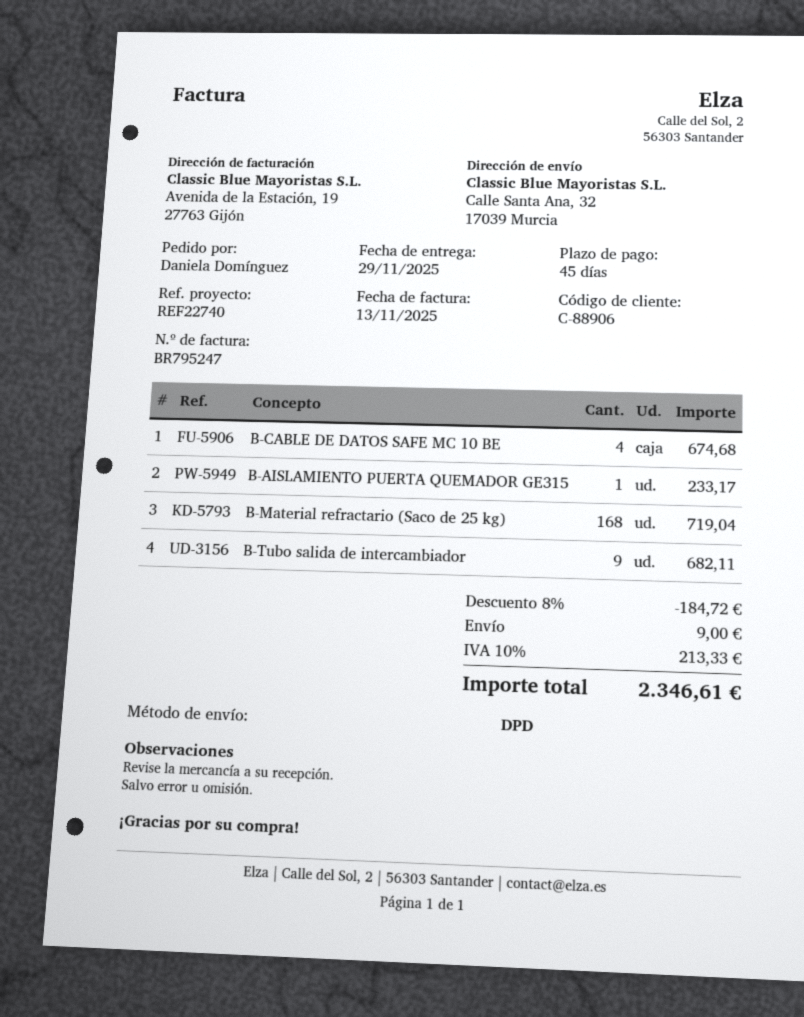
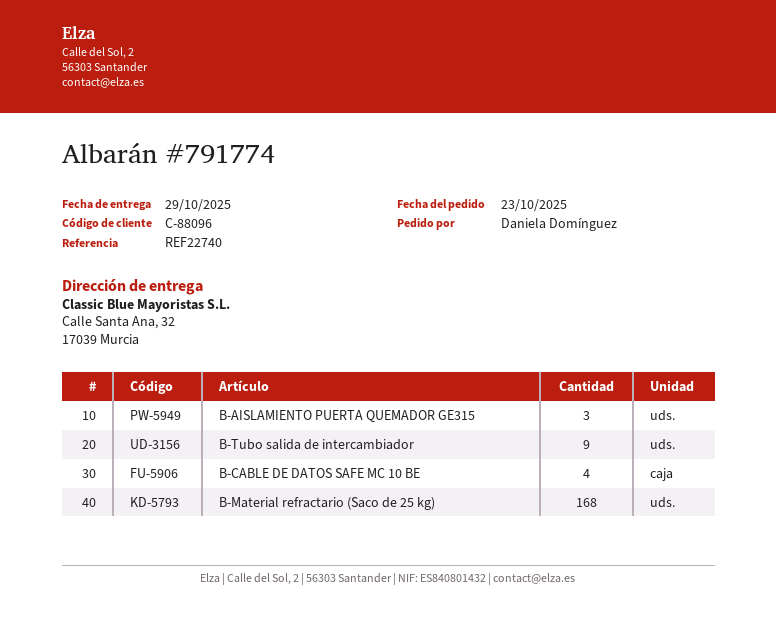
delivery date: 2025-11-29 -> 2025-10-29
customer number: C-88906 -> C-88096
B-AISLAMIENTO PUERTA QUEMADOR GE315: 1 -> 3

